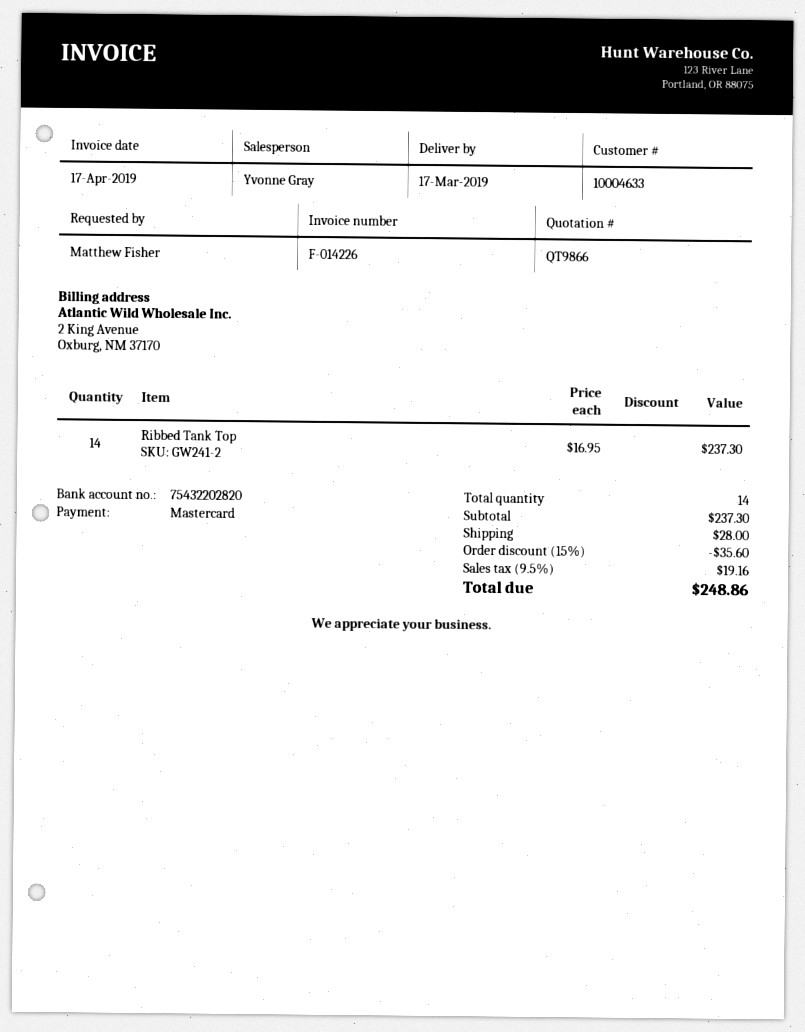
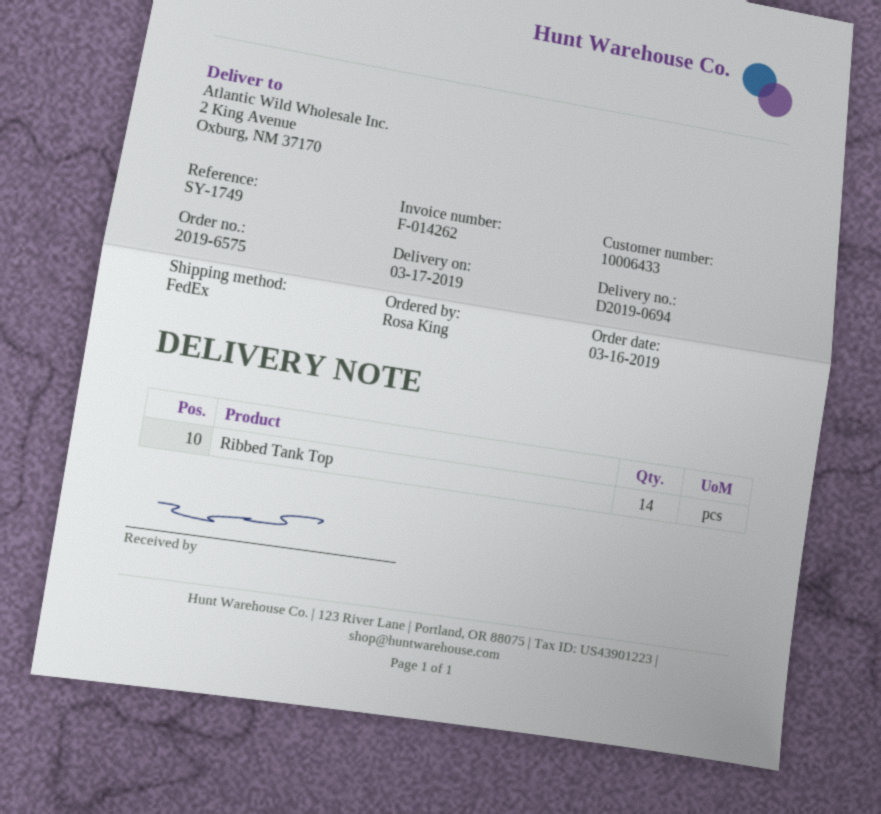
invoice number: F-014226 -> F-014262
customer number: 10004633 -> 10006433
ordered by: Matthew Fisher -> Rosa King

